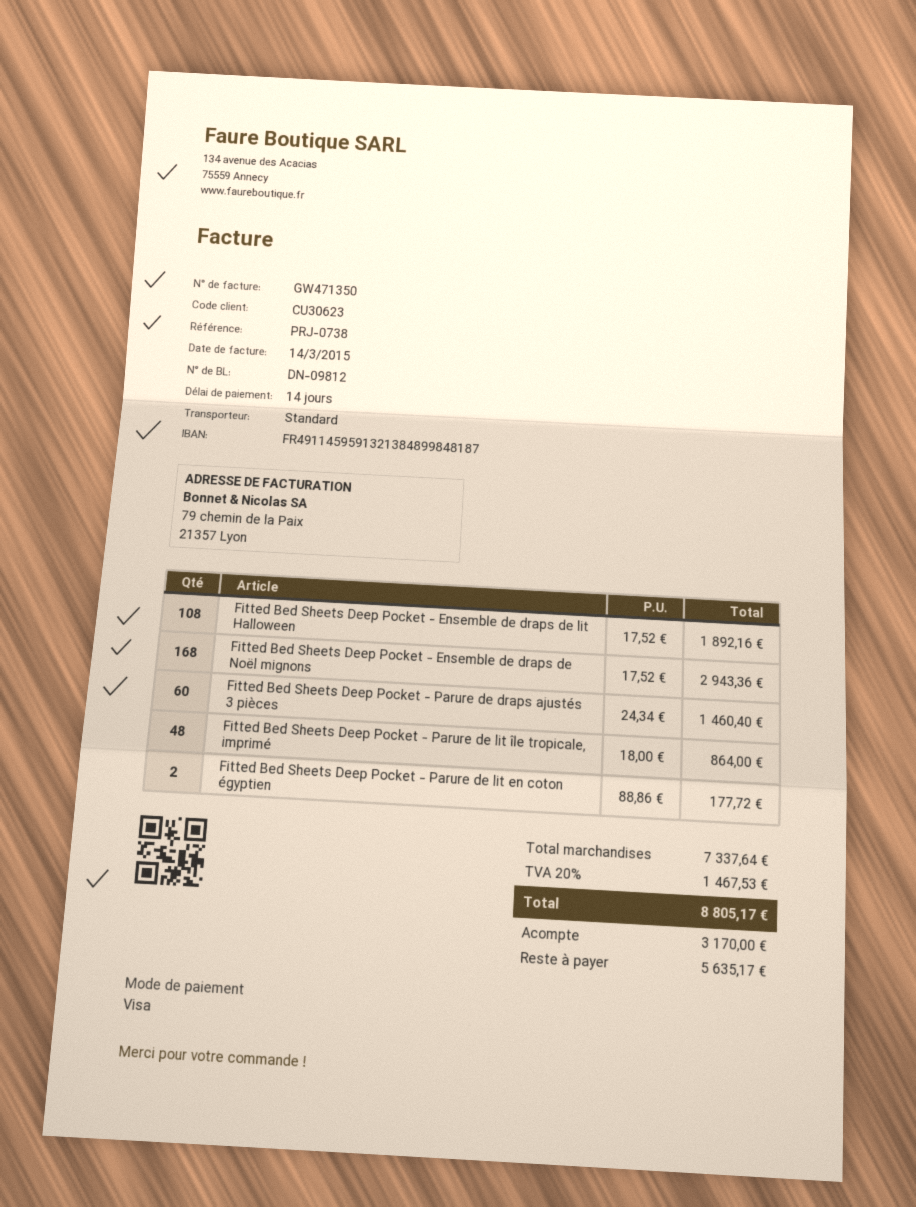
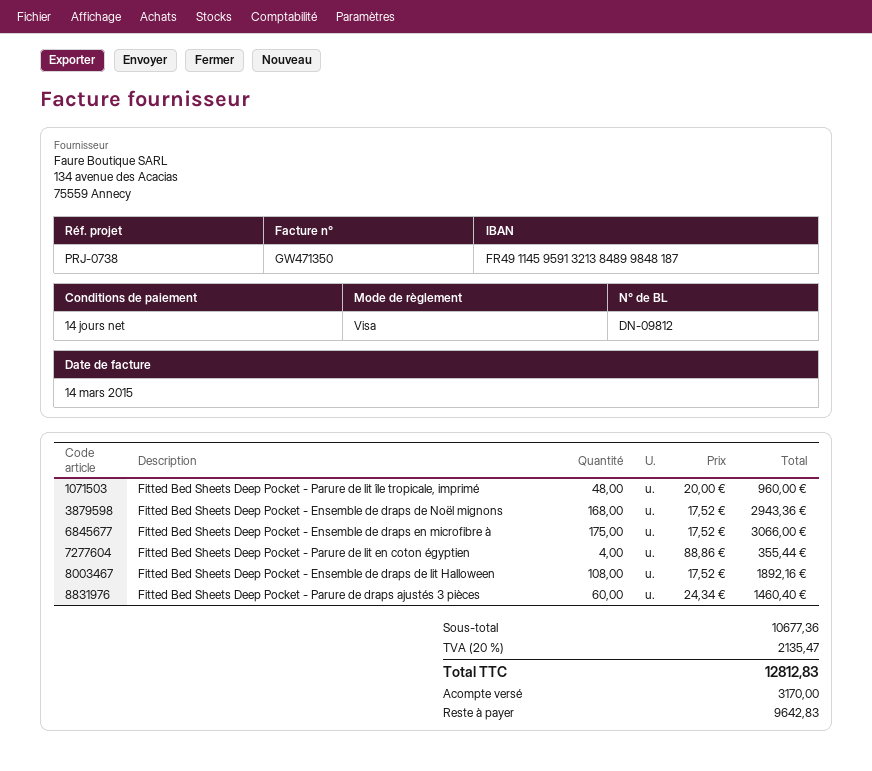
Fitted Bed Sheets Deep Pocket - Parure de lit île tropicale, imprimé: 48 x 18.00 = 864.00 -> 48 x 20.00 = 960.00
Fitted Bed Sheets Deep Pocket - Parure de lit en coton égyptien: 2 x 88.86 = 177.72 -> 4 x 88.86 = 355.44
Fitted Bed Sheets Deep Pocket - Ensemble de draps en microfibre à: none -> 175 x 17.52 = 3066.00
subtotal: 7337.64 -> 10677.36
tax: 20% = 1467.53 -> 20% = 2135.47
total: 8805.17 -> 12812.83
balance: 5635.17 -> 9642.83

